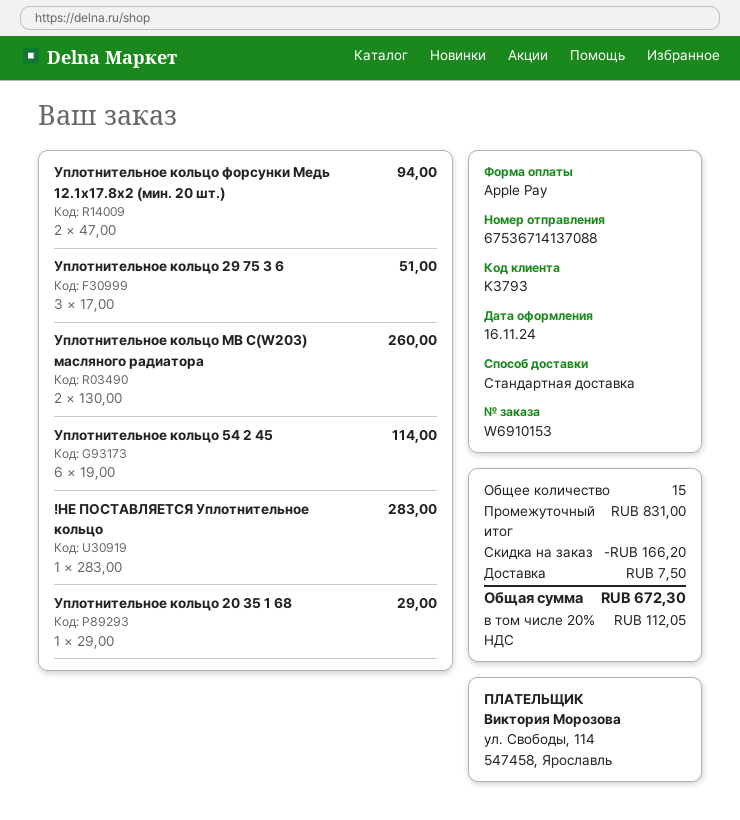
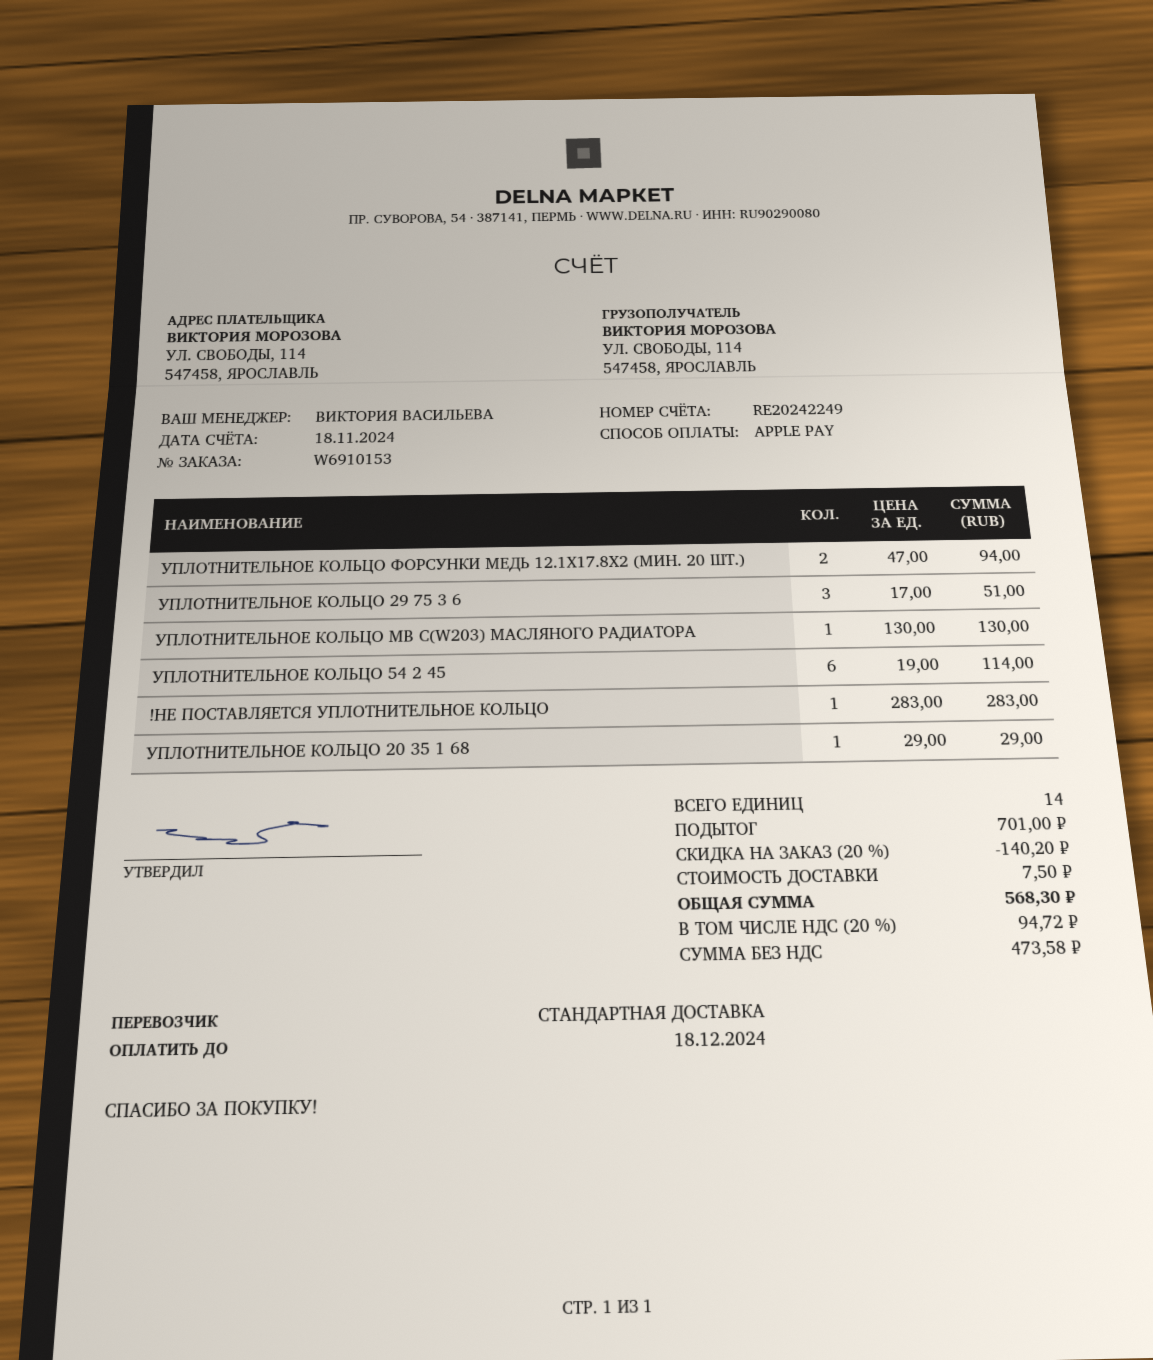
Уплотнительное кольцо MB C(W203) масляного радиатора: 2 x 130.00 = 260.00 -> 1 x 130.00 = 130.00
total quantity: 15 -> 14
subtotal: 831.00 -> 701.00
discount: 166.20 -> 140.20
tax: 20% = 112.05 -> 20% = 94.72
total: 672.30 -> 568.30

